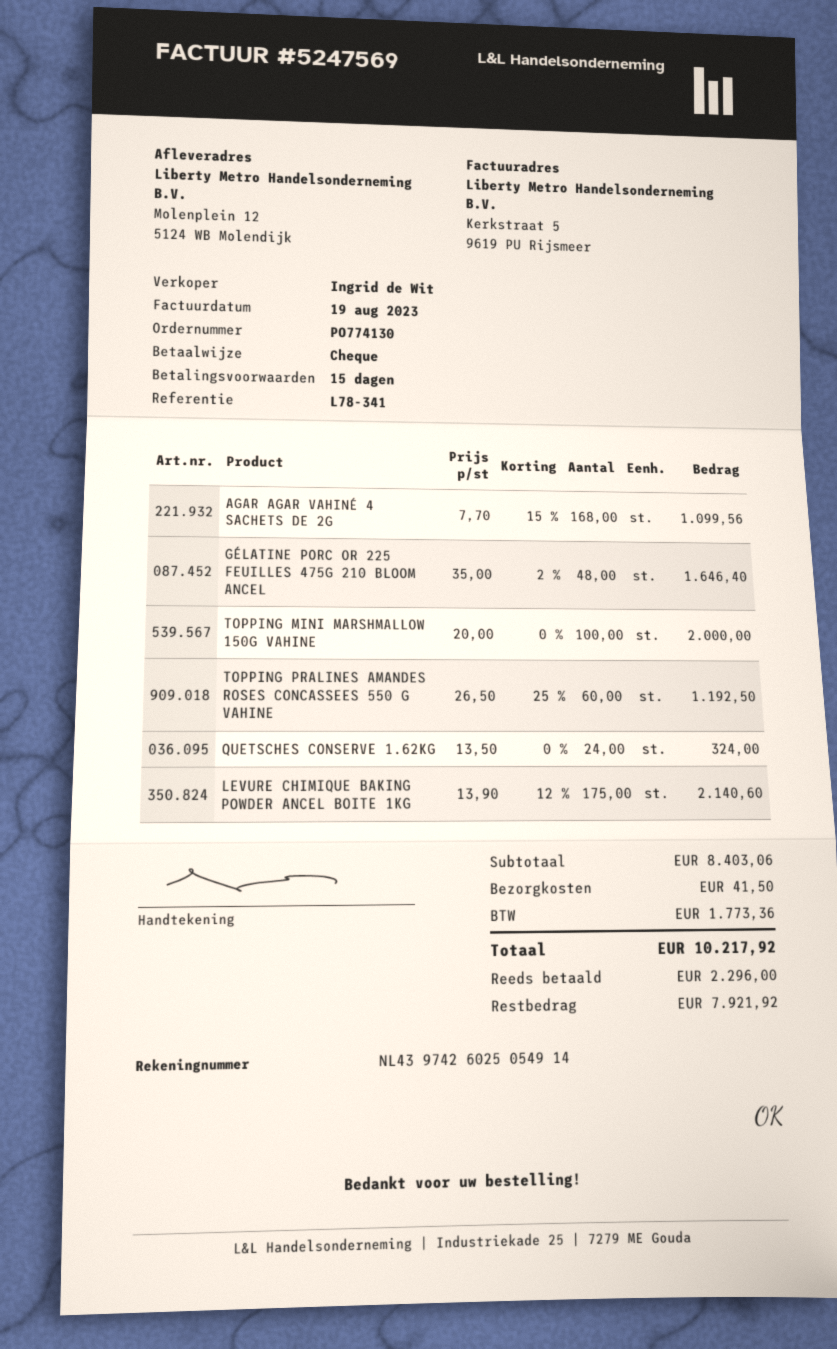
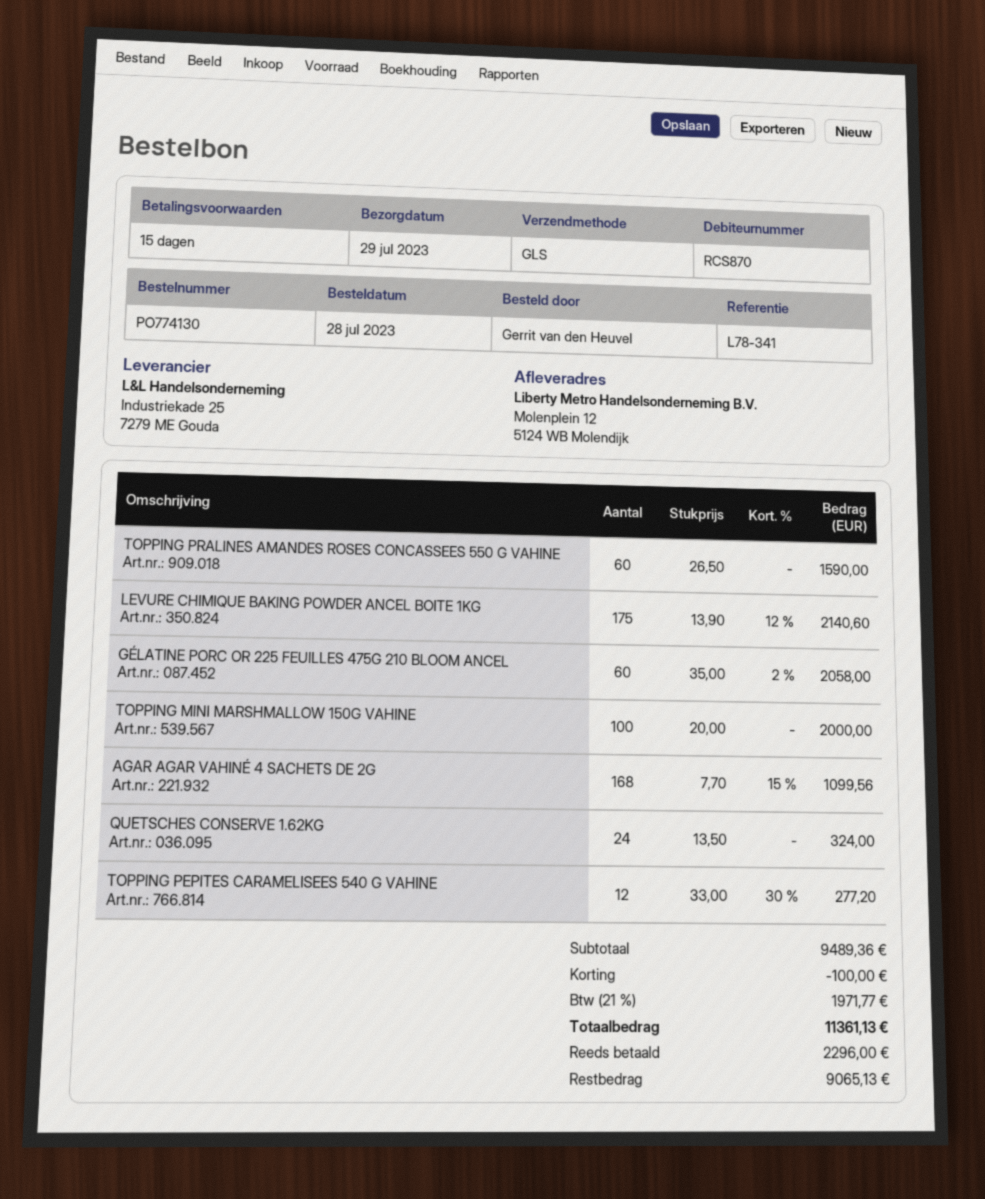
GÉLATINE PORC OR 225 FEUILLES 475G 210 BLOOM ANCEL: 48 x 35.00 - 2% = 1646.40 -> 60 x 35.00 - 2% = 2058.00
TOPPING PRALINES AMANDES ROSES CONCASSEES 550 G VAHINE: 60 x 26.50 - 25% = 1192.50 -> 60 x 26.50 = 1590.00
TOPPING PEPITES CARAMELISEES 540 G VAHINE: none -> 12 x 33.00 - 30% = 277.20
subtotal: 8403.06 -> 9489.36
discount: none -> 100.00
shipping: 41.50 -> none
tax: 1773.36 -> 1971.77
total: 10217.92 -> 11361.13
balance: 7921.92 -> 9065.13

